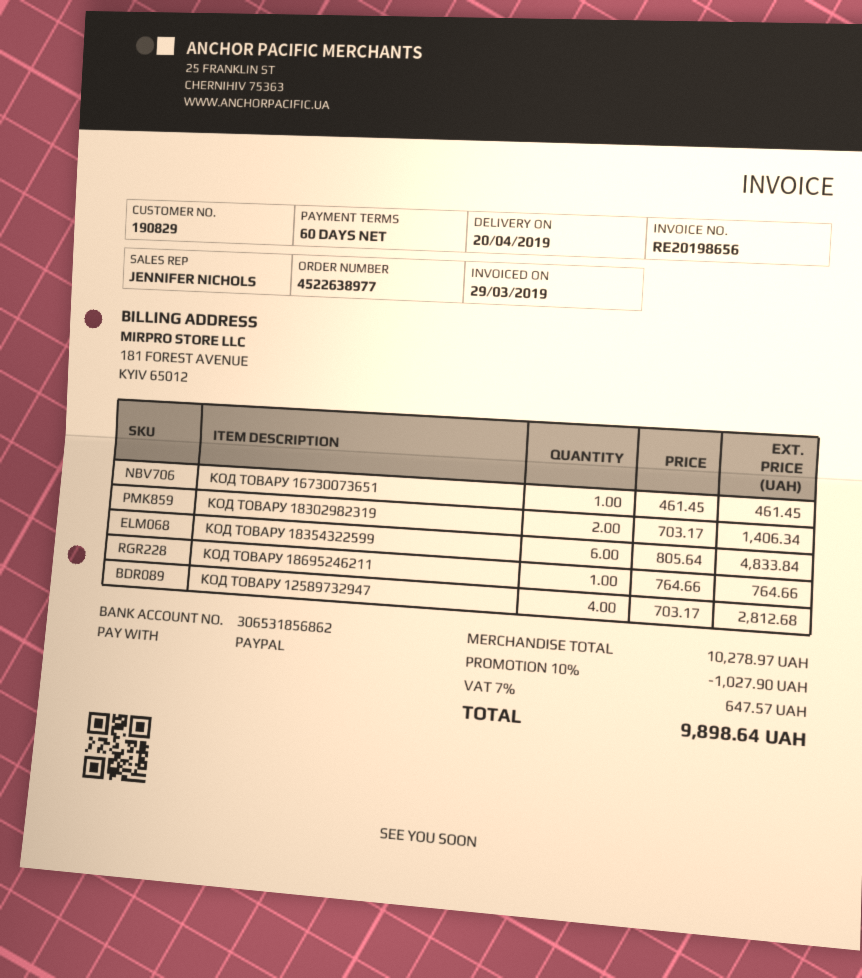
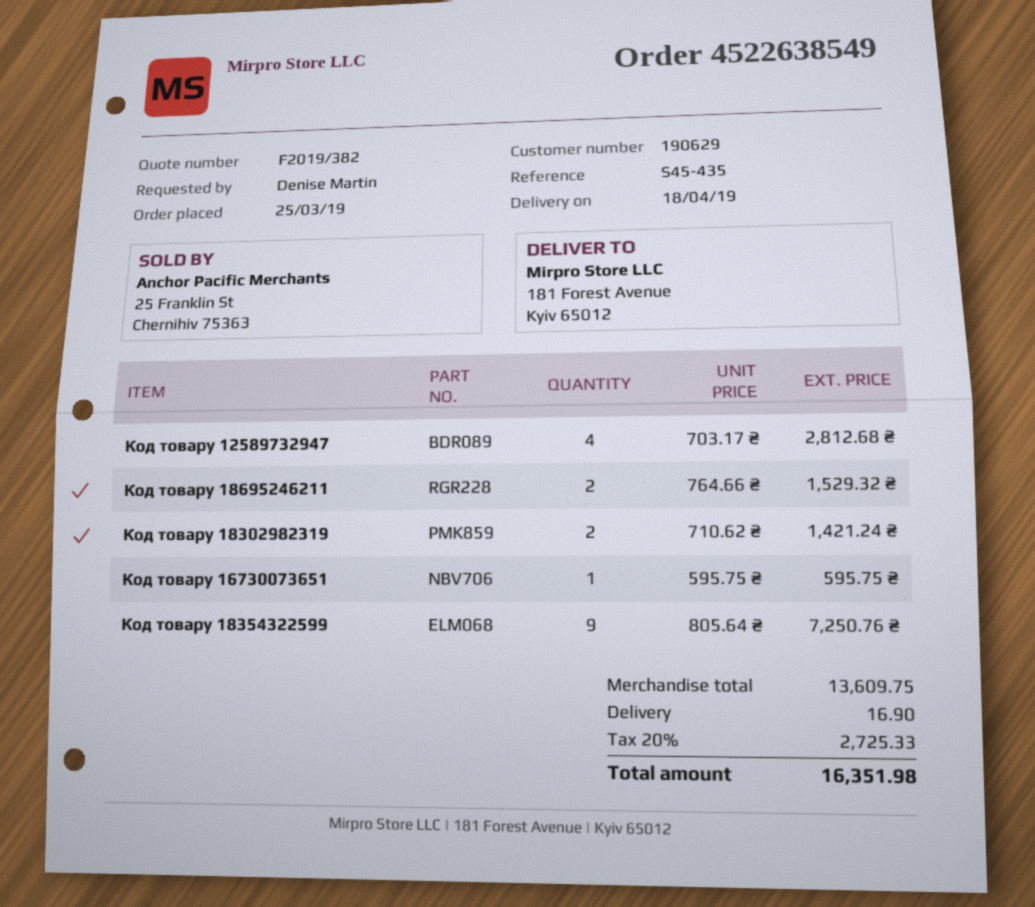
order number: 4522638977 -> 4522638549
delivery date: 2019-04-20 -> 2019-04-18
customer number: 190829 -> 190629
КОД ТОВАРУ 16730073651: 1 x 461.45 = 461.45 -> 1 x 595.75 = 595.75
КОД ТОВАРУ 18302982319: 2 x 703.17 = 1406.34 -> 2 x 710.62 = 1421.24
КОД ТОВАРУ 18354322599: 6 x 805.64 = 4833.84 -> 9 x 805.64 = 7250.76
КОД ТОВАРУ 18695246211: 1 x 764.66 = 764.66 -> 2 x 764.66 = 1529.32
subtotal: 10278.97 -> 13609.75
discount: 10% = 1027.90 -> none
shipping: none -> 16.90
tax: 7% = 647.57 -> 20% = 2725.33
total: 9898.64 -> 16351.98

